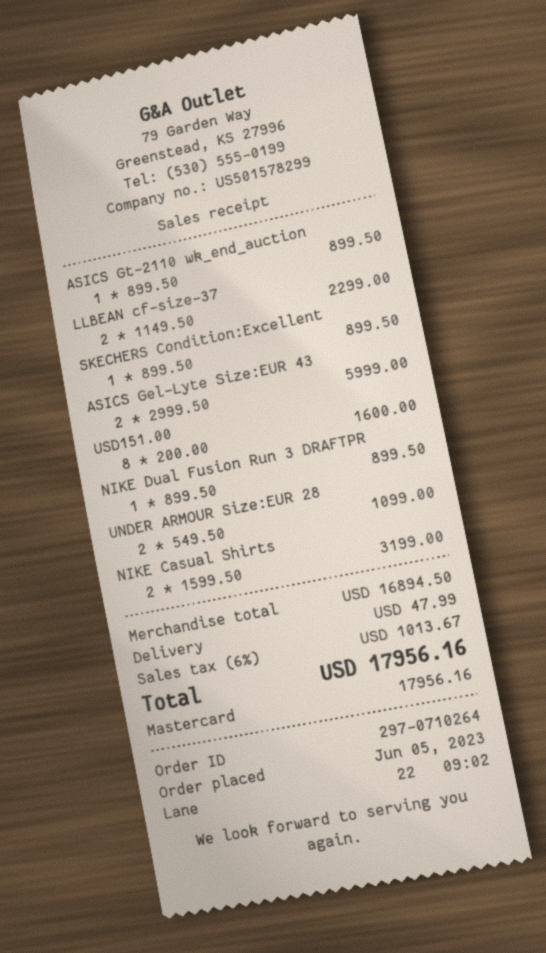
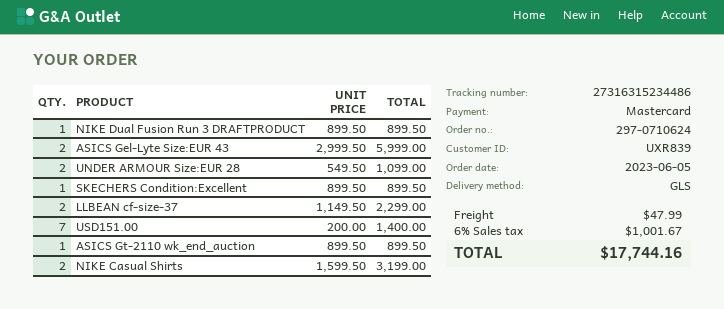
order number: 297-0710264 -> 297-0710624
USD151.00: 8 x 200.00 = 1600.00 -> 7 x 200.00 = 1400.00
tax: 6% = 1013.67 -> 6% = 1001.67
total: 17956.16 -> 17744.16

